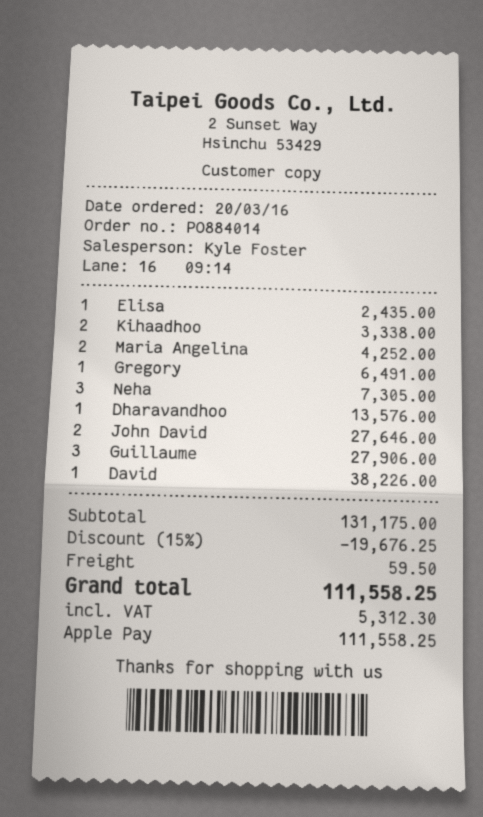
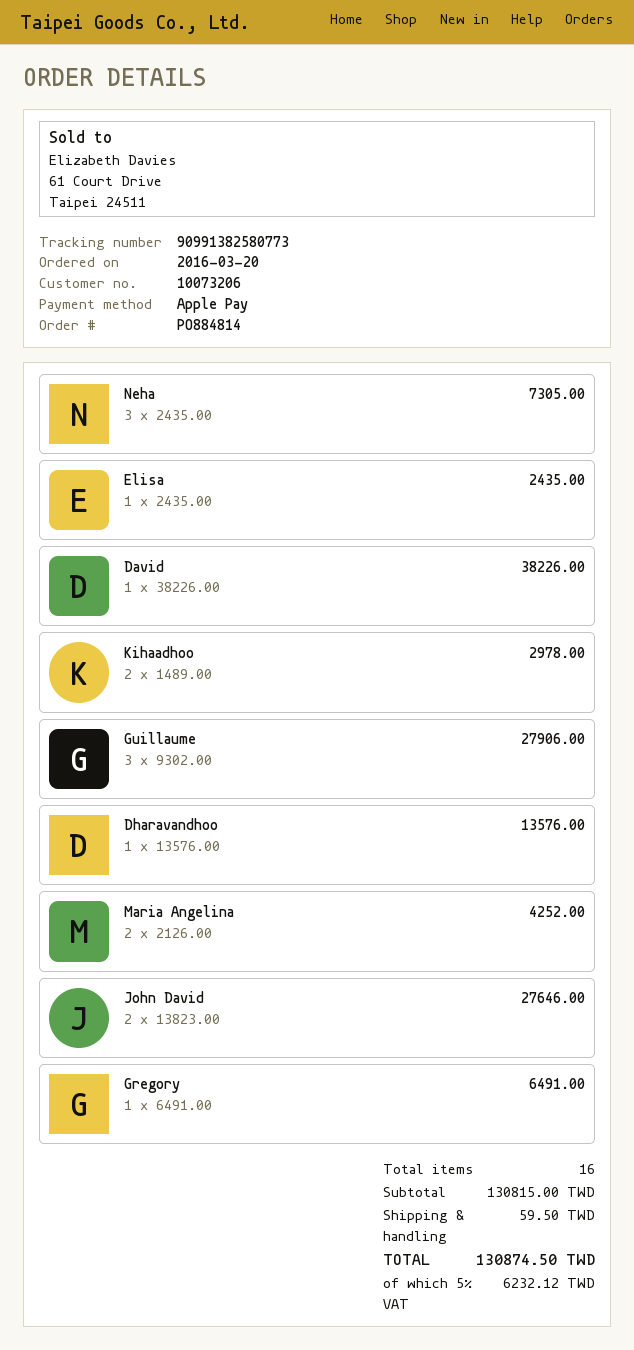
order number: PO884014 -> PO884814
Kihaadhoo: 2 for 3338.00 -> 2 for 2978.00
subtotal: 131175.00 -> 130815.00
discount: 15% = 19676.25 -> none
tax: 5312.30 -> 6232.12
total: 111558.25 -> 130874.50

